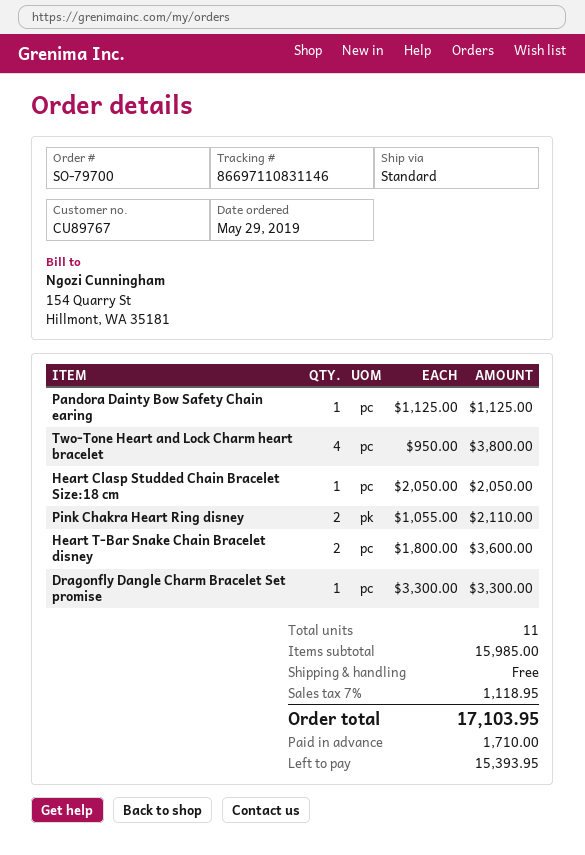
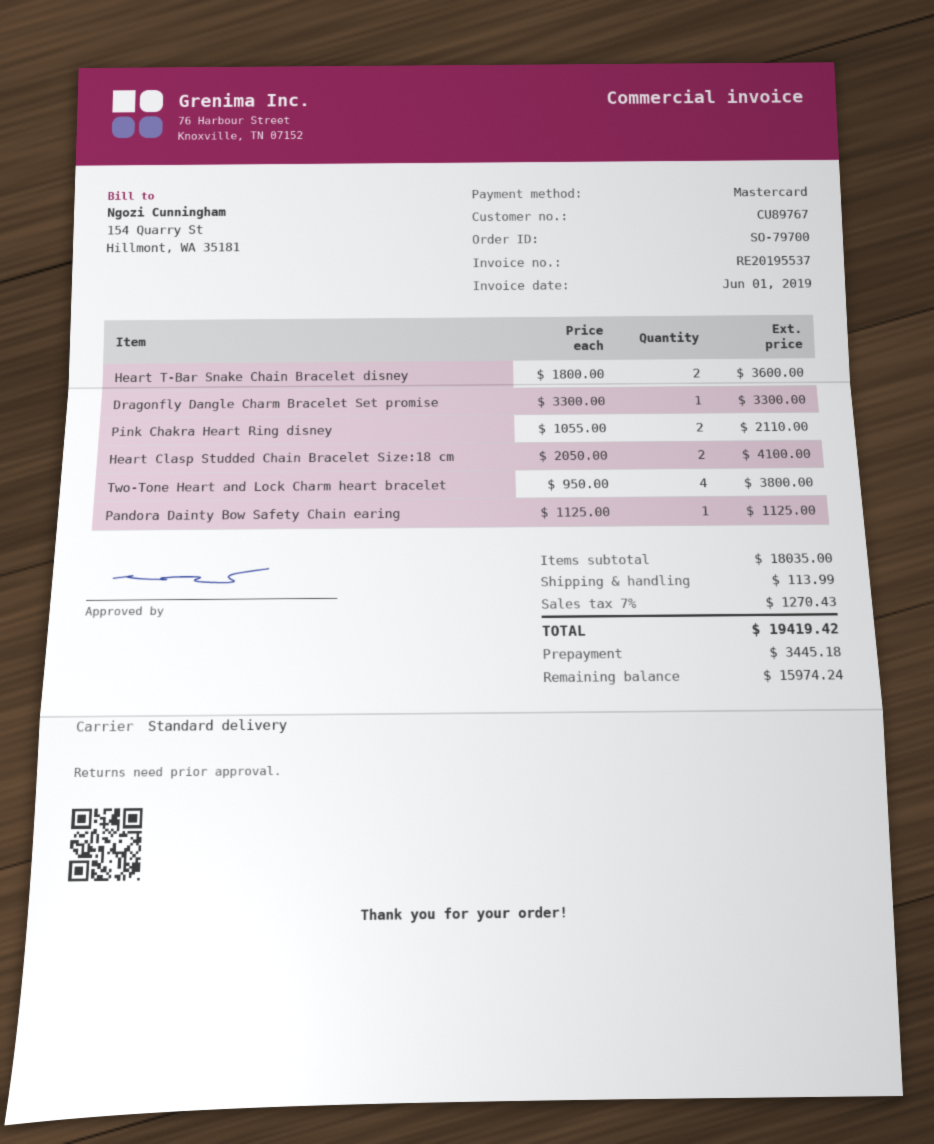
Heart Clasp Studded Chain Bracelet Size:18 cm: 1 x 2050.00 = 2050.00 -> 2 x 2050.00 = 4100.00
subtotal: 15985.00 -> 18035.00
shipping: 0.00 -> 113.99
tax: 7% = 1118.95 -> 7% = 1270.43
total: 17103.95 -> 19419.42
deposit: 1710.00 -> 3445.18
balance: 15393.95 -> 15974.24

